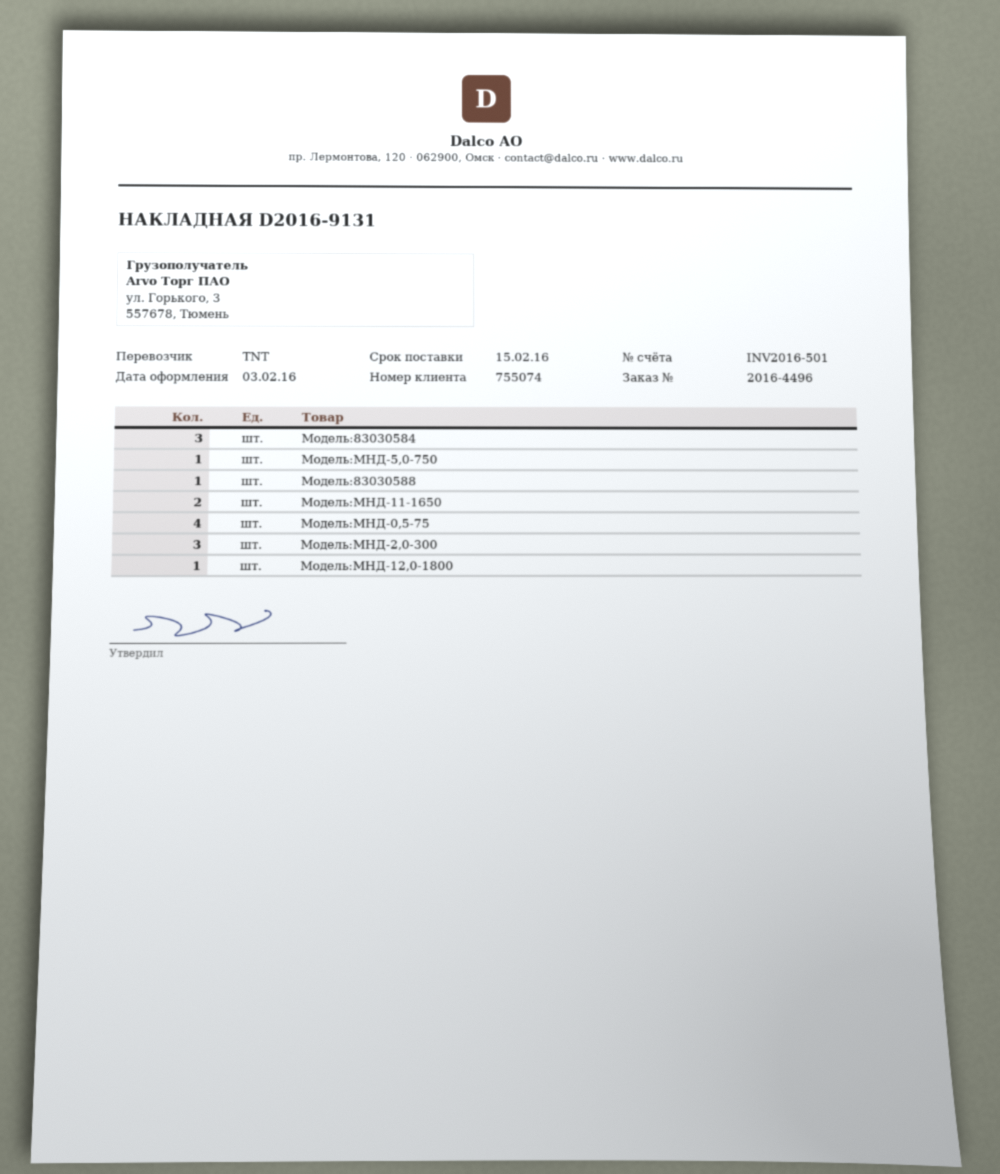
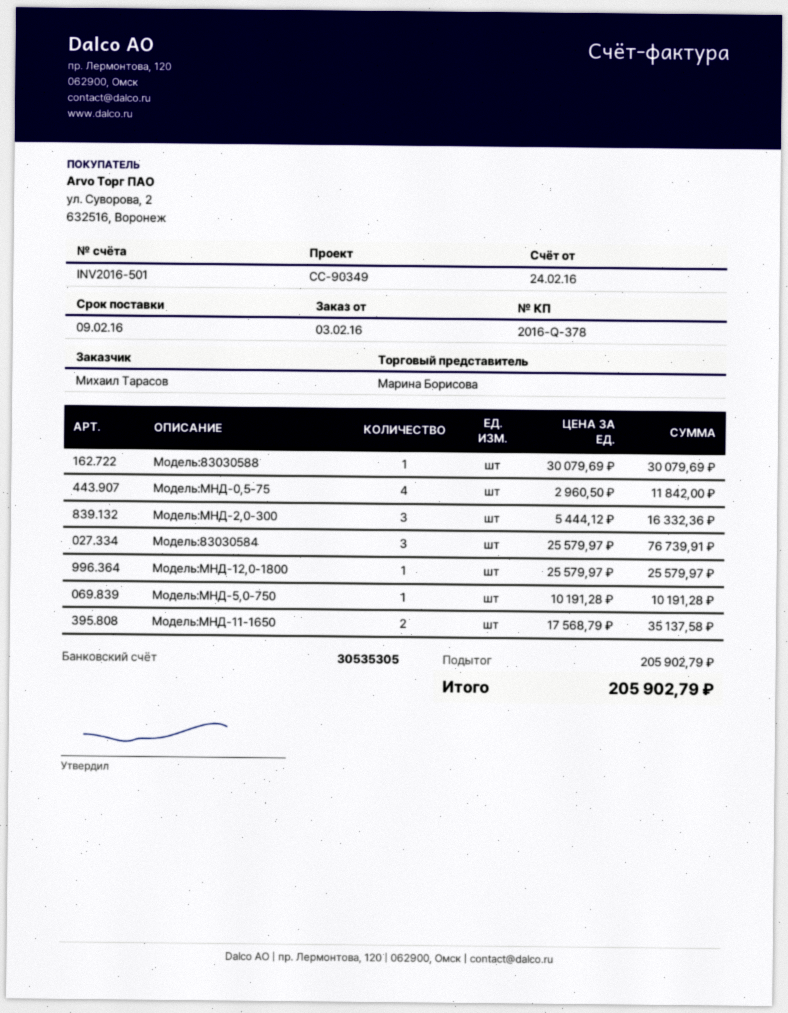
delivery date: 2016-02-15 -> 2016-02-09

